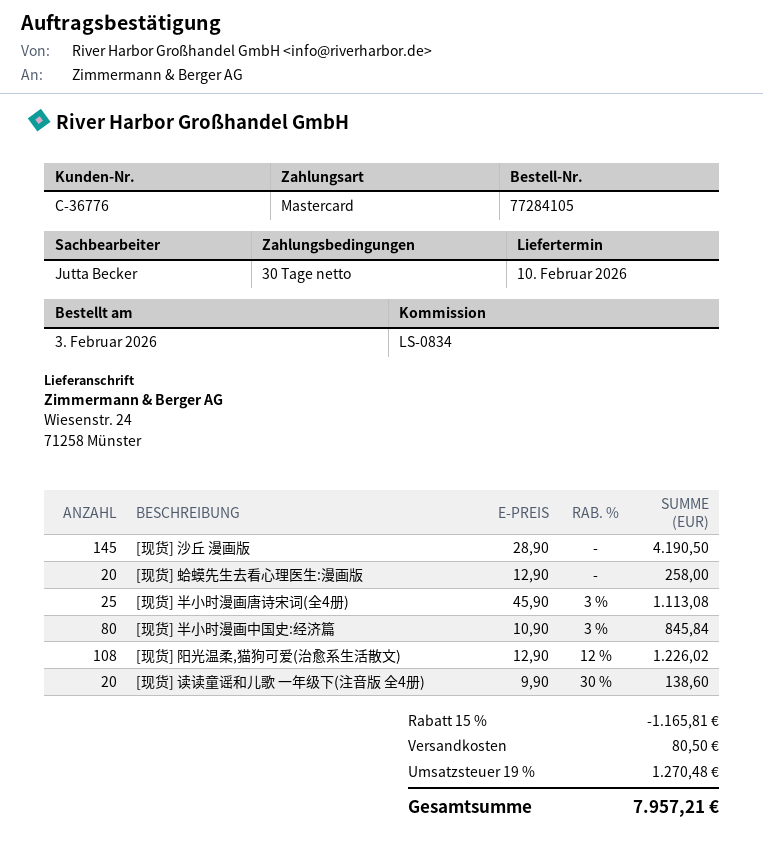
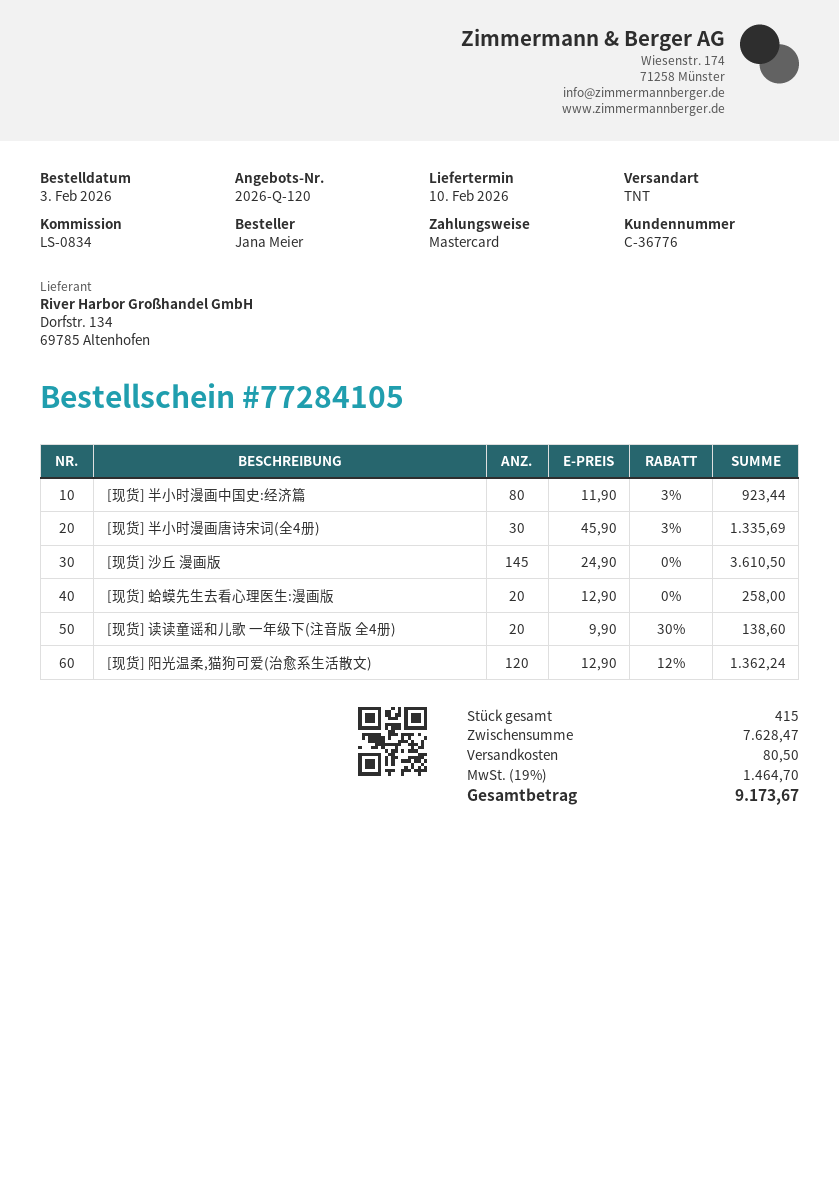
[现货] 沙丘 漫画版: 145 x 28.90 = 4190.50 -> 145 x 24.90 = 3610.50
[现货] 半小时漫画唐诗宋词(全4册): 25 x 45.90 - 3% = 1113.08 -> 30 x 45.90 - 3% = 1335.69
[现货] 半小时漫画中国史:经济篇: 80 x 10.90 - 3% = 845.84 -> 80 x 11.90 - 3% = 923.44
[现货] 阳光温柔,猫狗可爱(治愈系生活散文): 108 x 12.90 - 12% = 1226.02 -> 120 x 12.90 - 12% = 1362.24
discount: 15% = 1165.81 -> none
tax: 19% = 1270.48 -> 19% = 1464.70
total: 7957.21 -> 9173.67

